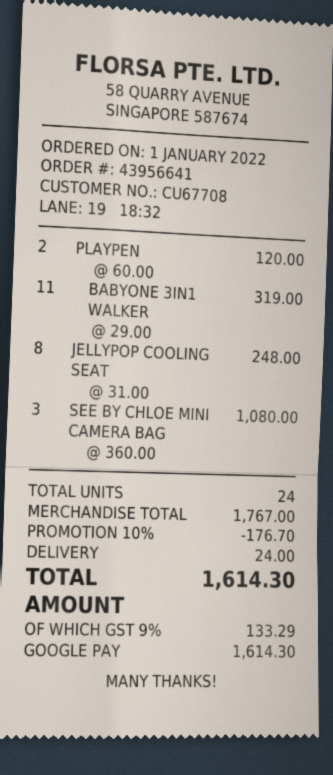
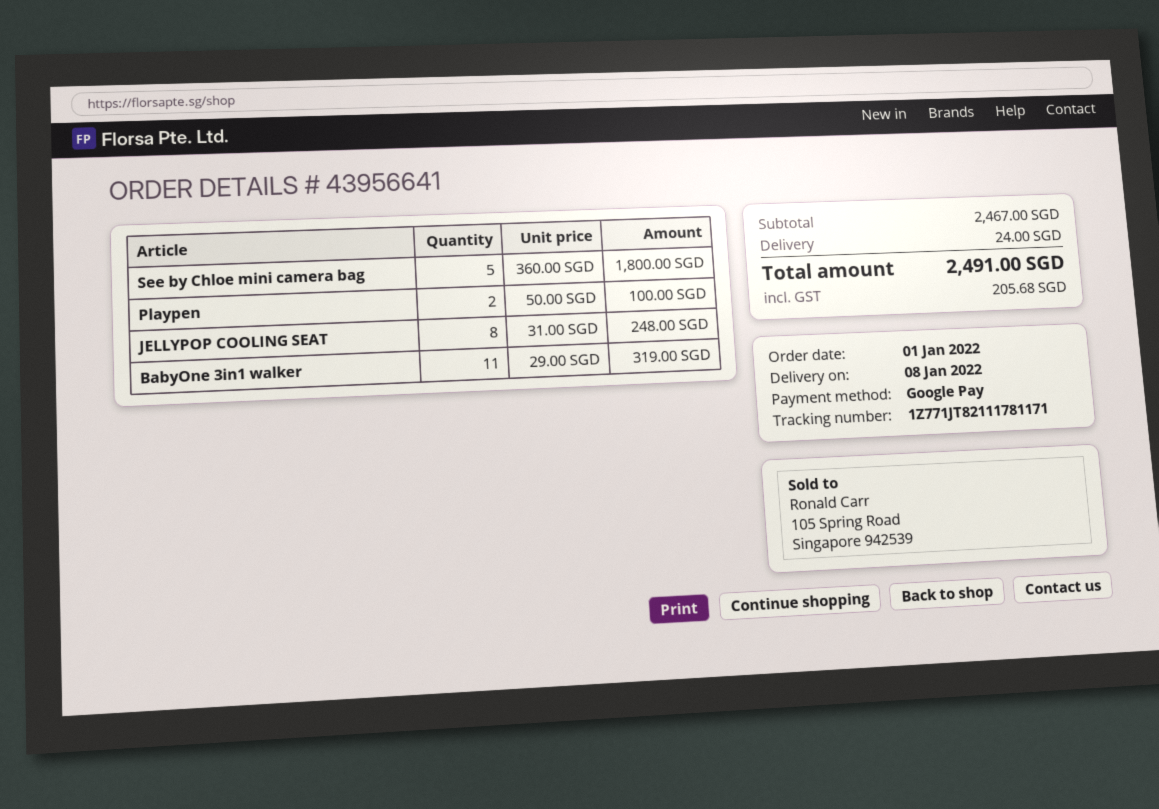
PLAYPEN: 2 x 60.00 = 120.00 -> 2 x 50.00 = 100.00
SEE BY CHLOE MINI CAMERA BAG: 3 x 360.00 = 1080.00 -> 5 x 360.00 = 1800.00
subtotal: 1767.00 -> 2467.00
discount: 10% = 176.70 -> none
tax: 133.29 -> 205.68
total: 1614.30 -> 2491.00

